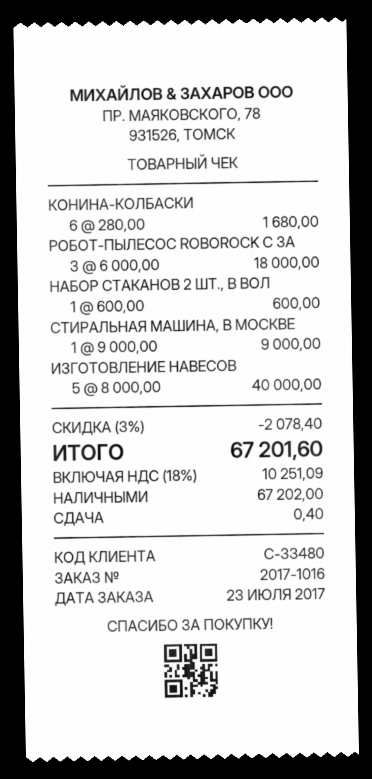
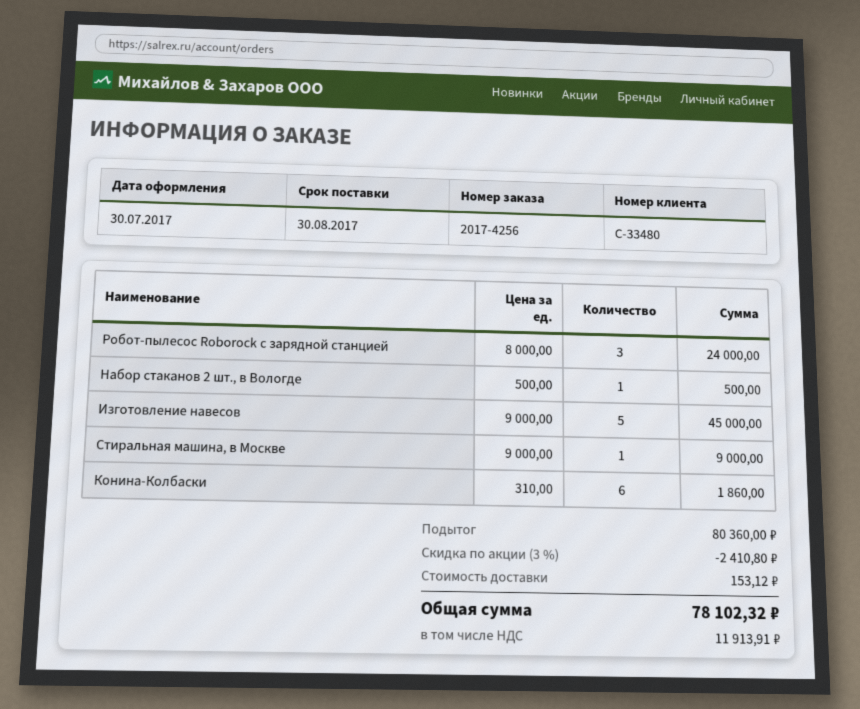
order number: 2017-1016 -> 2017-4256
order date: 2017-07-23 -> 2017-07-30
КОНИНА-КОЛБАСКИ: 6 x 280.00 = 1680.00 -> 6 x 310.00 = 1860.00
РОБОТ-ПЫЛЕСОС ROBOROCK С ЗА: 3 x 6000.00 = 18000.00 -> 3 x 8000.00 = 24000.00
НАБОР СТАКАНОВ 2 ШТ., В ВОЛ: 1 x 600.00 = 600.00 -> 1 x 500.00 = 500.00
ИЗГОТОВЛЕНИЕ НАВЕСОВ: 5 x 8000.00 = 40000.00 -> 5 x 9000.00 = 45000.00
discount: 3% = 2078.40 -> 3% = 2410.80
shipping: none -> 153.12
tax: 10251.09 -> 11913.91
total: 67201.60 -> 78102.32

